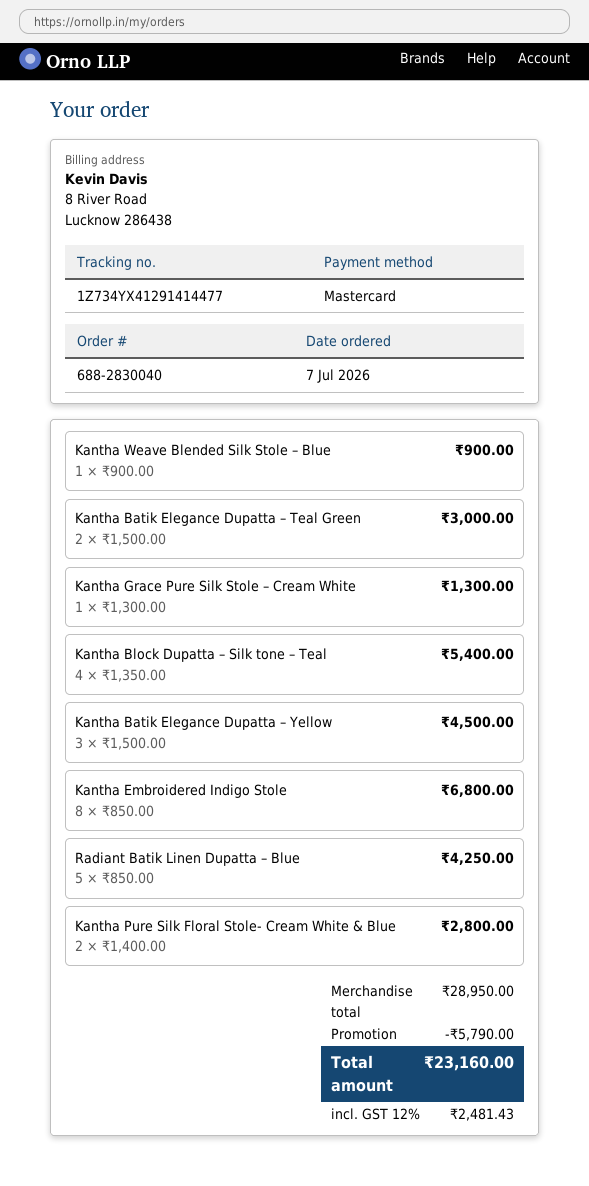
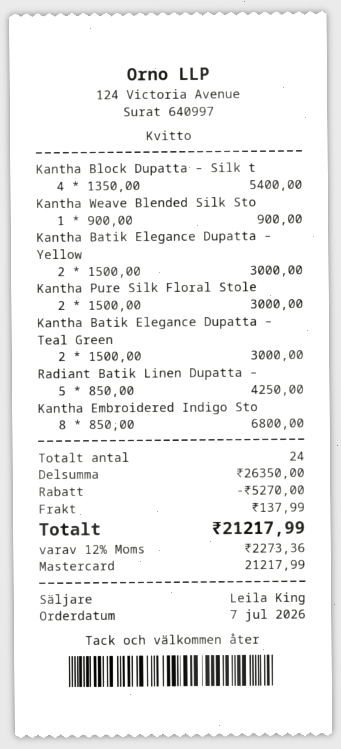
Kantha Grace Pure Silk Stole – Cream White: 1 x 1300.00 = 1300.00 -> none
Kantha Batik Elegance Dupatta – Yellow: 3 x 1500.00 = 4500.00 -> 2 x 1500.00 = 3000.00
Kantha Pure Silk Floral Stole- Cream White & Blue: 2 x 1400.00 = 2800.00 -> 2 x 1500.00 = 3000.00
subtotal: 28950.00 -> 26350.00
discount: 5790.00 -> 5270.00
shipping: none -> 137.99
tax: 12% = 2481.43 -> 12% = 2273.36
total: 23160.00 -> 21217.99

